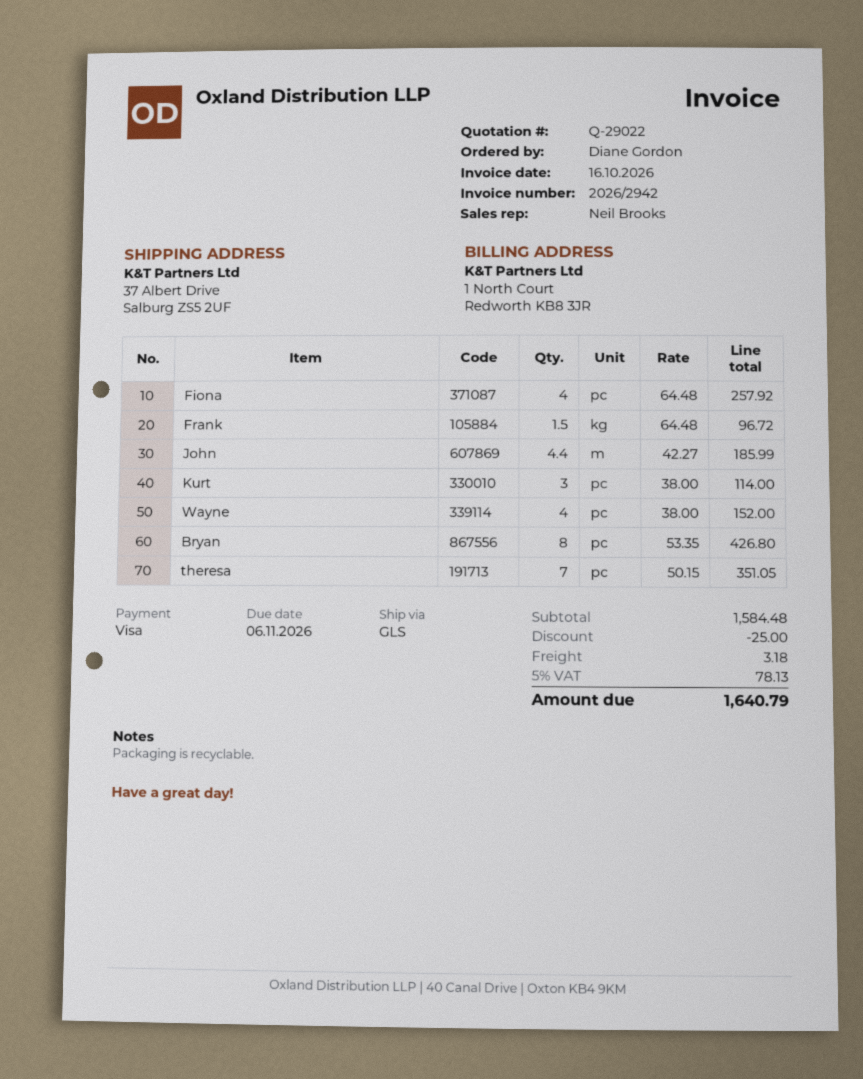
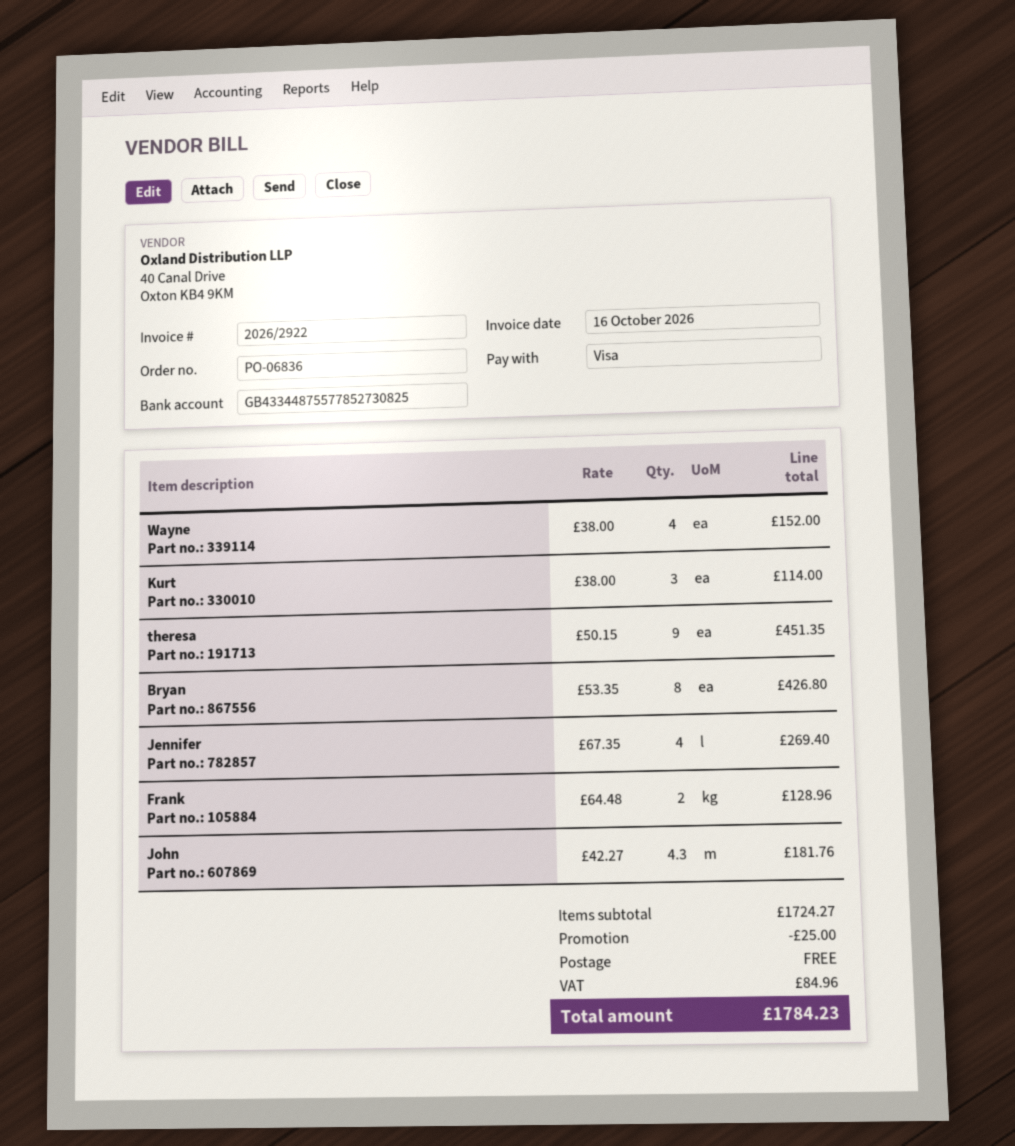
invoice number: 2026/2942 -> 2026/2922
Fiona: 4 x 64.48 = 257.92 -> none
Frank: 1.5 x 64.48 = 96.72 -> 2 x 64.48 = 128.96
John: 4.4 x 42.27 = 185.99 -> 4.3 x 42.27 = 181.76
theresa: 7 x 50.15 = 351.05 -> 9 x 50.15 = 451.35
Jennifer: none -> 4 x 67.35 = 269.40
subtotal: 1584.48 -> 1724.27
shipping: 3.18 -> 0.00
tax: 78.13 -> 84.96
total: 1640.79 -> 1784.23

